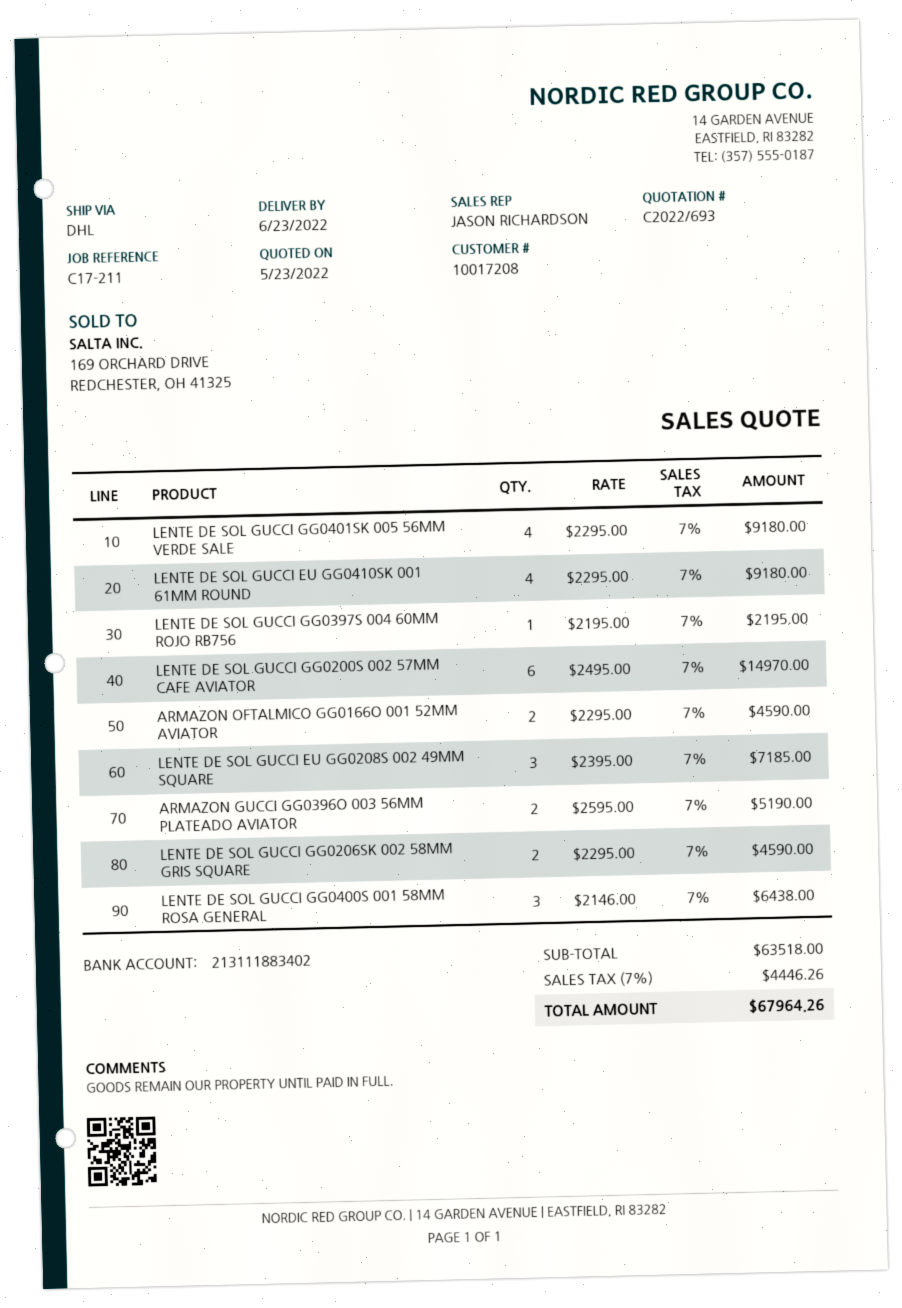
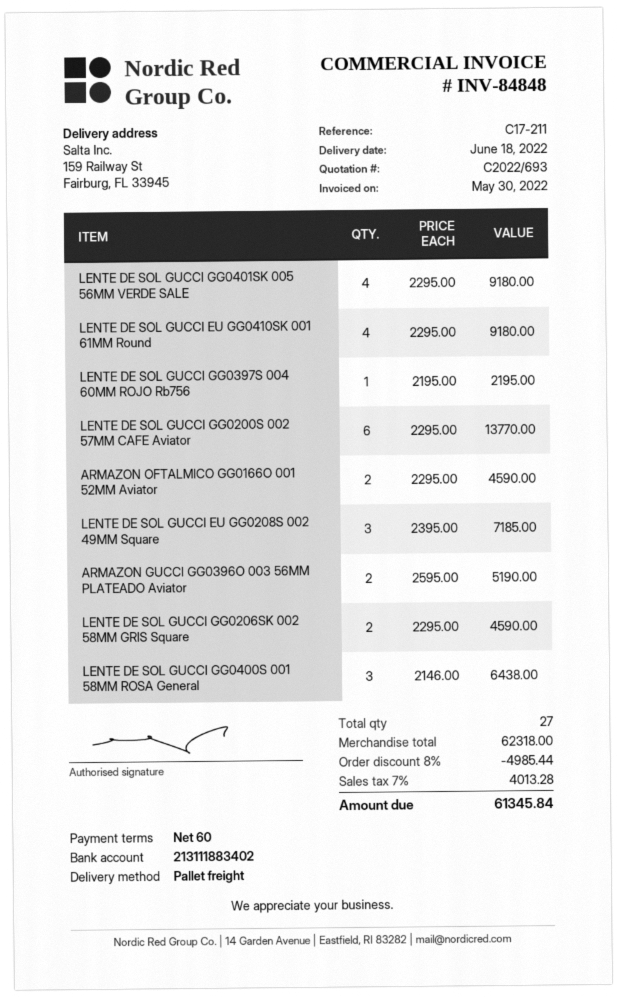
delivery date: 2022-06-23 -> 2022-06-18
shipping method: DHL -> pallet freight
LENTE DE SOL GUCCI GG0200S 002 57MM CAFE AVIATOR: 6 x 2495.00 = 14970.00 -> 6 x 2295.00 = 13770.00
subtotal: 63518.00 -> 62318.00
discount: none -> 8% = 4985.44
tax: 7% = 4446.26 -> 7% = 4013.28
total: 67964.26 -> 61345.84

